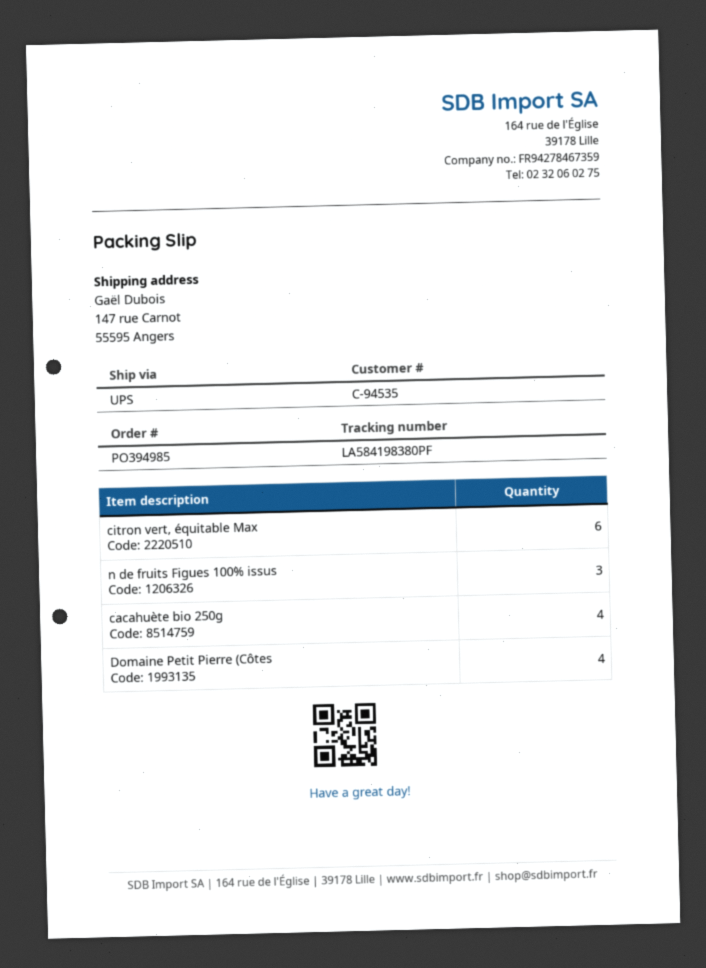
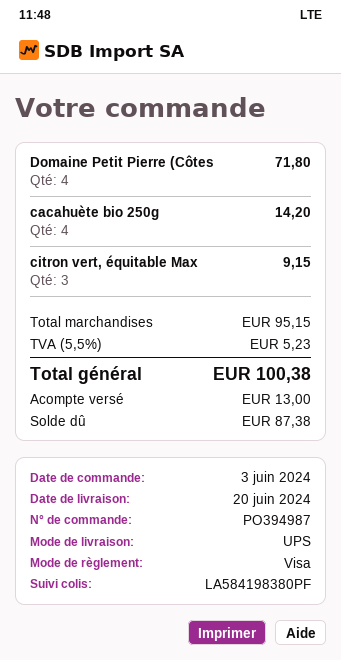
order number: PO394985 -> PO394987
citron vert, équitable Max: 6 -> 3
n de fruits Figues 100% issus: 3 -> none

